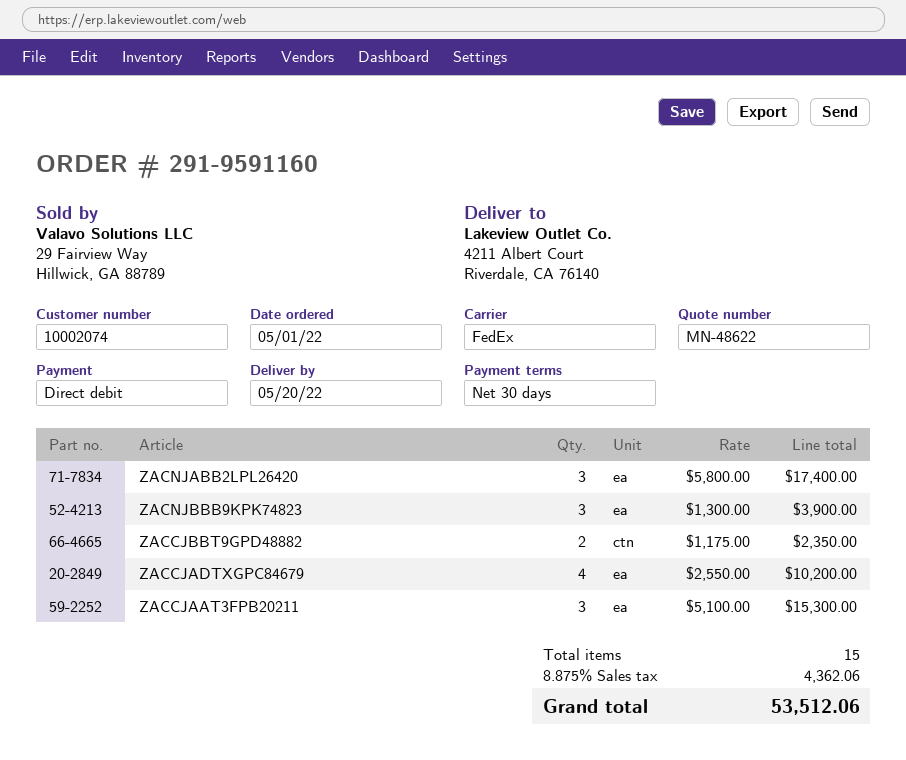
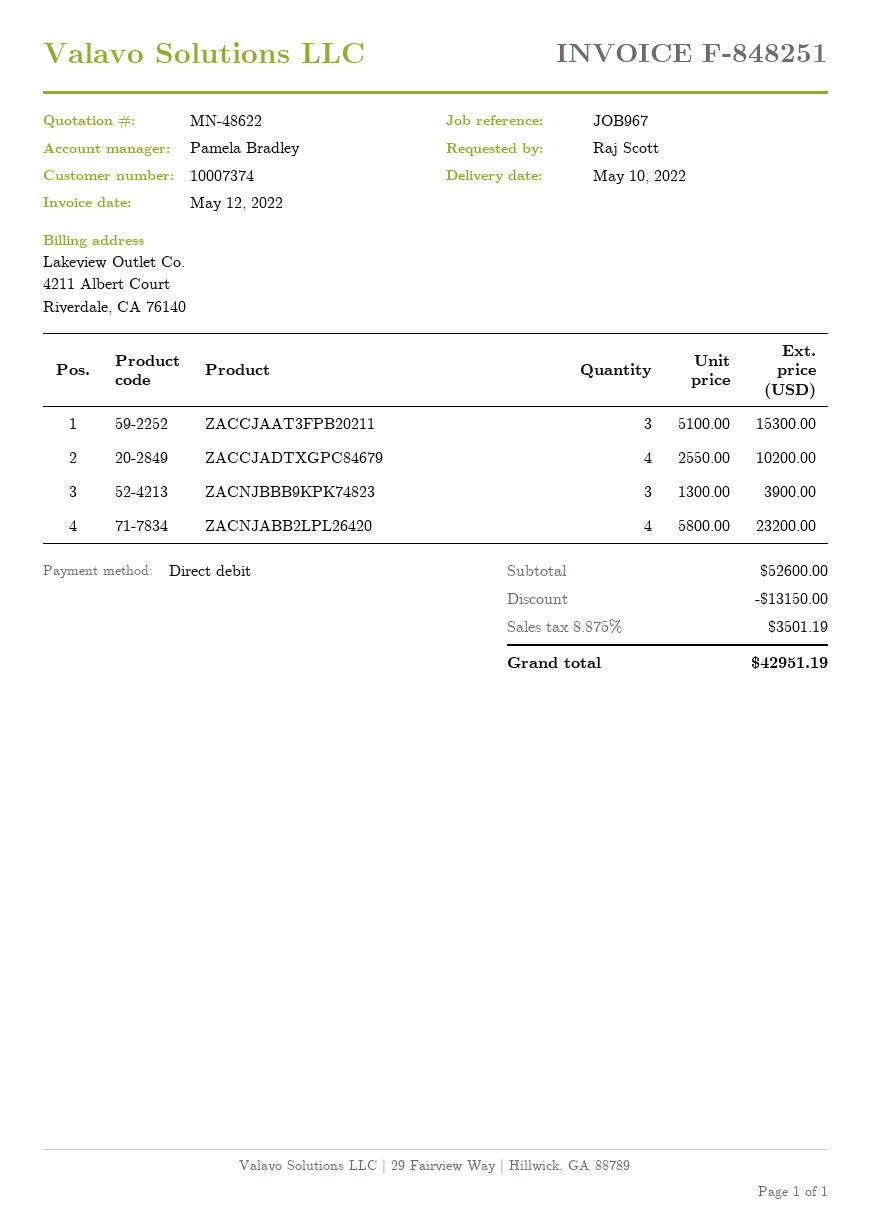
delivery date: 2022-05-20 -> 2022-05-10
customer number: 10002074 -> 10007374
ZACNJABB2LPL26420: 3 x 5800.00 = 17400.00 -> 4 x 5800.00 = 23200.00
ZACCJBBT9GPD48882: 2 x 1175.00 = 2350.00 -> none
discount: none -> 13150.00
tax: 8.875% = 4362.06 -> 8.875% = 3501.19
total: 53512.06 -> 42951.19

